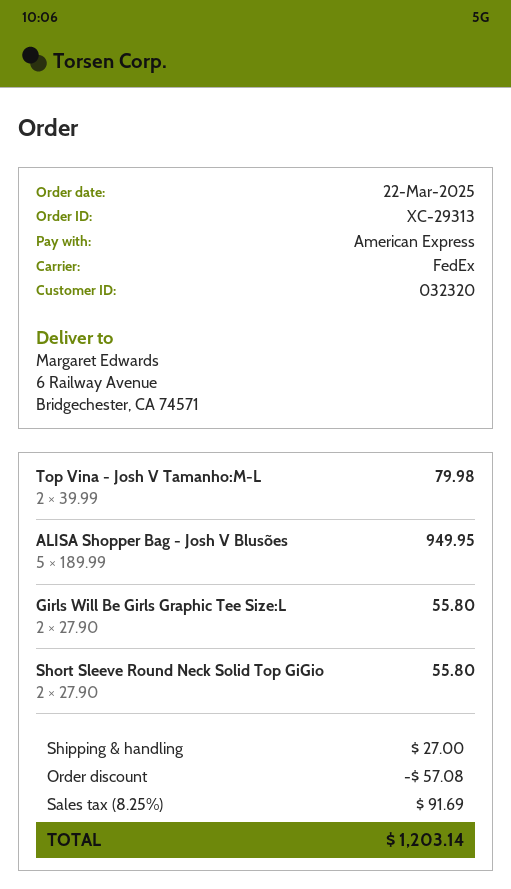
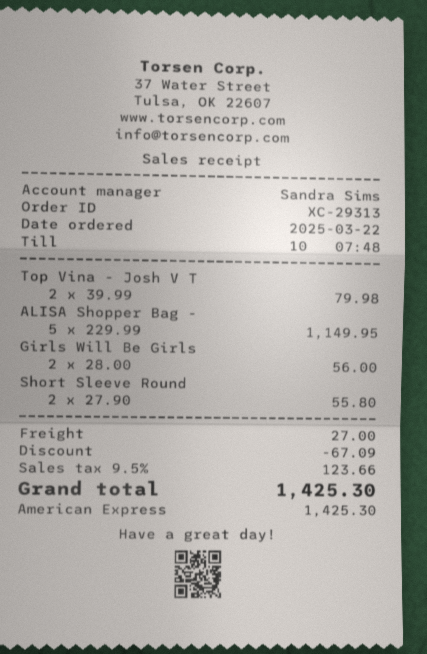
ALISA Shopper Bag - Josh V Blusões: 5 x 189.99 = 949.95 -> 5 x 229.99 = 1149.95
Girls Will Be Girls Graphic Tee Size:L: 2 x 27.90 = 55.80 -> 2 x 28.00 = 56.00
discount: 57.08 -> 67.09
tax: 8.25% = 91.69 -> 9.5% = 123.66
total: 1203.14 -> 1425.30

